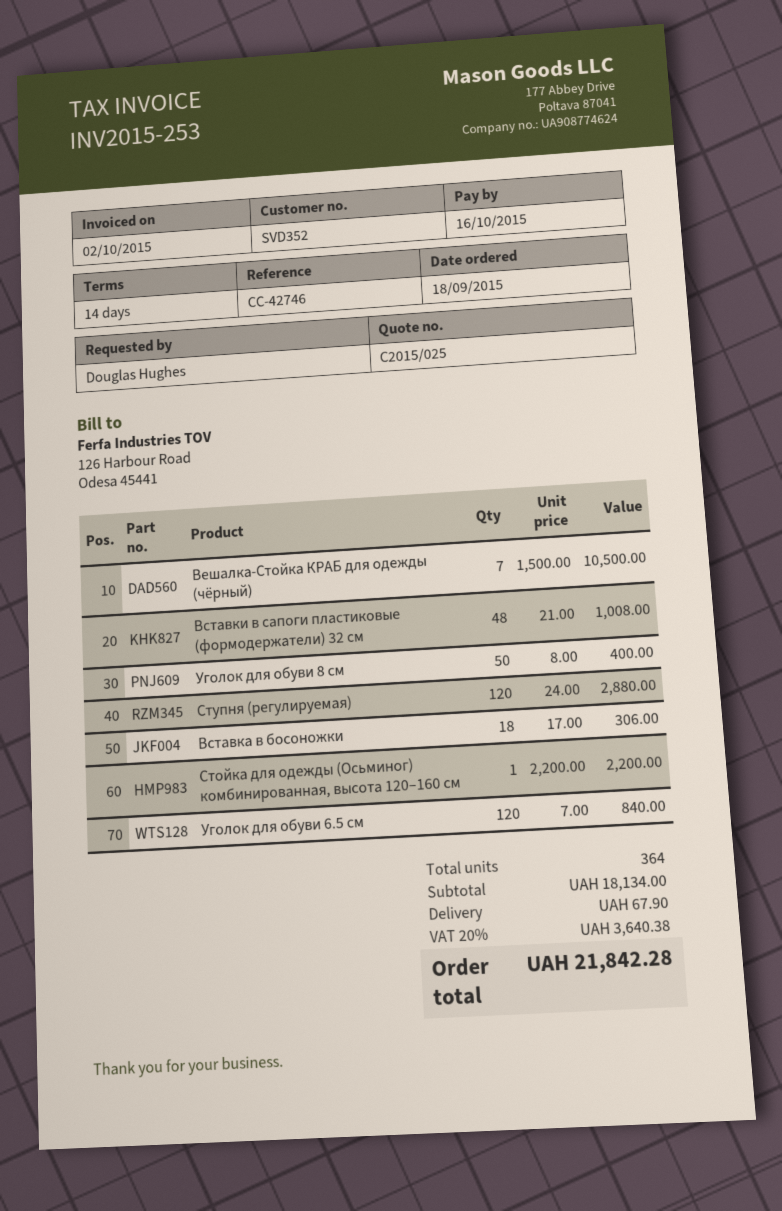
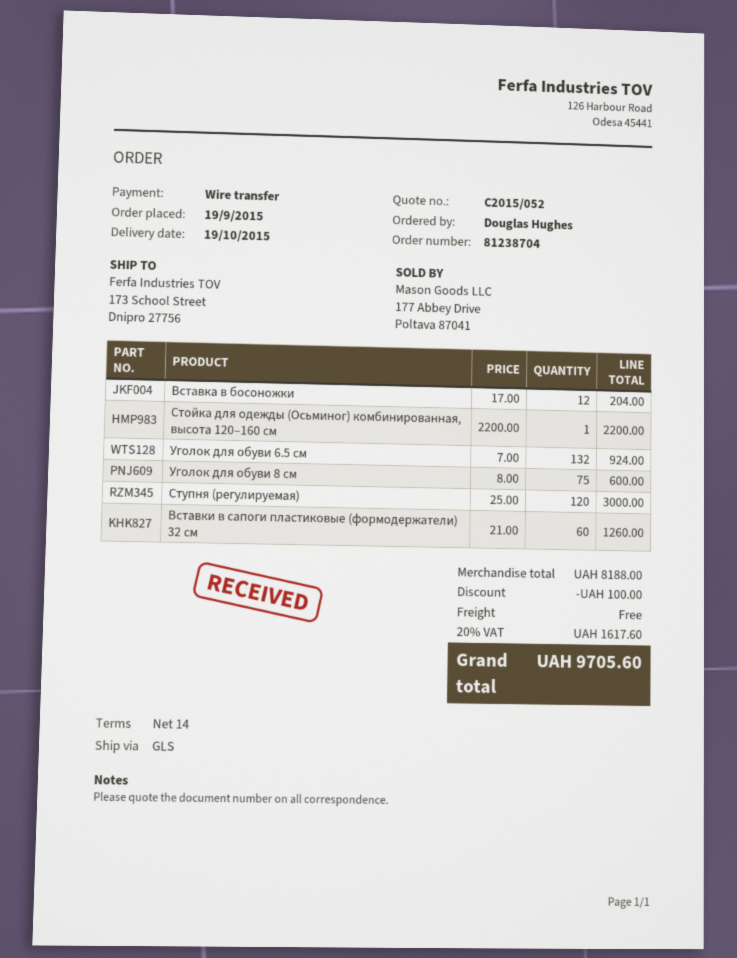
quote number: C2015/025 -> C2015/052
order date: 2015-09-18 -> 2015-09-19
Вешалка-Стойка КРАБ для одежды (чёрный): 7 x 1500.00 = 10500.00 -> none
Вставки в сапоги пластиковые (формодержатели) 32 см: 48 x 21.00 = 1008.00 -> 60 x 21.00 = 1260.00
Уголок для обуви 8 см: 50 x 8.00 = 400.00 -> 75 x 8.00 = 600.00
Ступня (регулируемая): 120 x 24.00 = 2880.00 -> 120 x 25.00 = 3000.00
Вставка в босоножки: 18 x 17.00 = 306.00 -> 12 x 17.00 = 204.00
Уголок для обуви 6.5 см: 120 x 7.00 = 840.00 -> 132 x 7.00 = 924.00
subtotal: 18134.00 -> 8188.00
discount: none -> 100.00
shipping: 67.90 -> 0.00
tax: 20% = 3640.38 -> 20% = 1617.60
total: 21842.28 -> 9705.60

